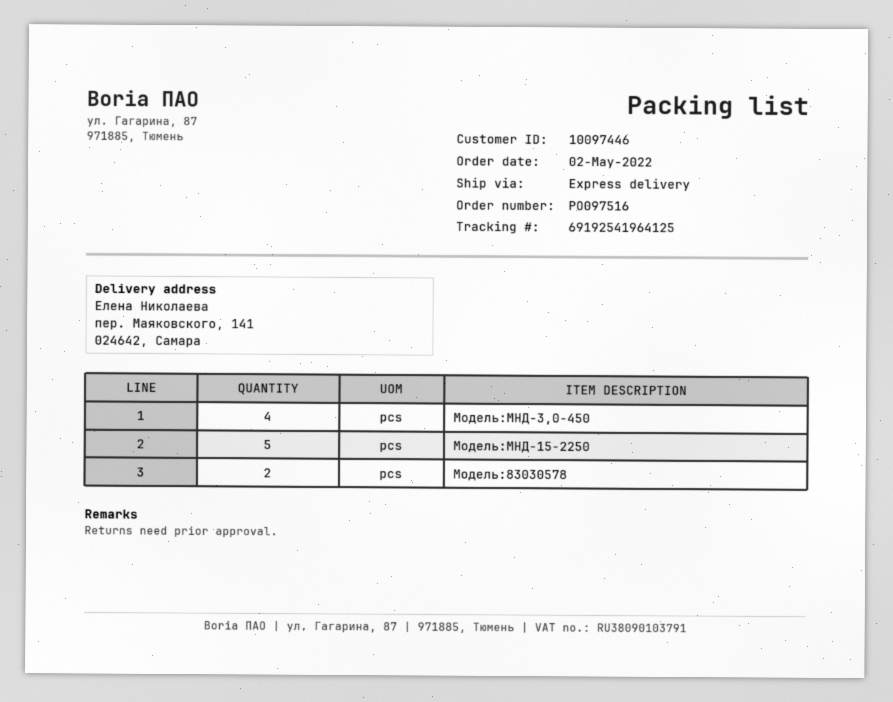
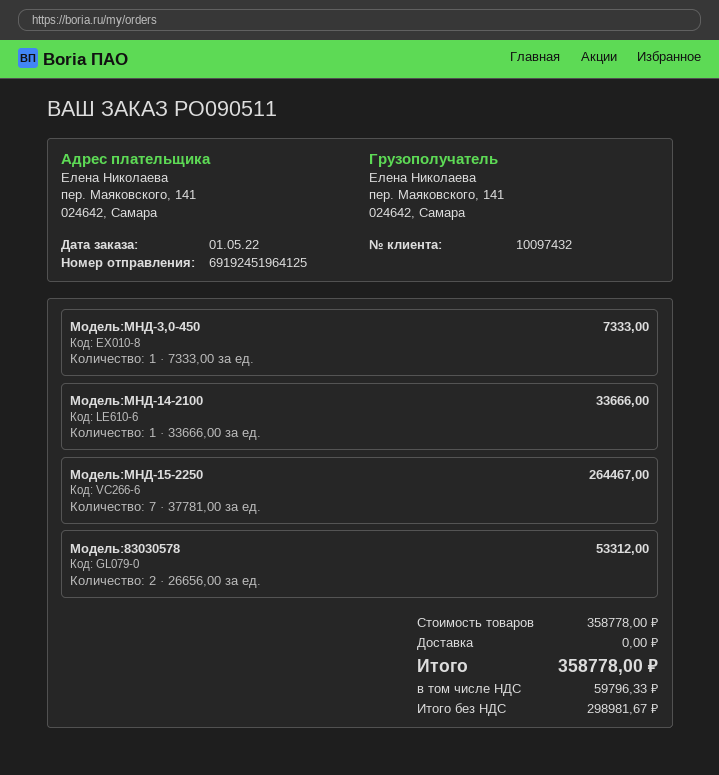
order number: PO097516 -> PO090511
order date: 2022-05-02 -> 2022-05-01
customer number: 10097446 -> 10097432
tracking number: 69192541964125 -> 69192451964125
Модель:МНД-3,0-450: 4 -> 1
Модель:МНД-15-2250: 5 -> 7
Модель:МНД-14-2100: none -> 1

